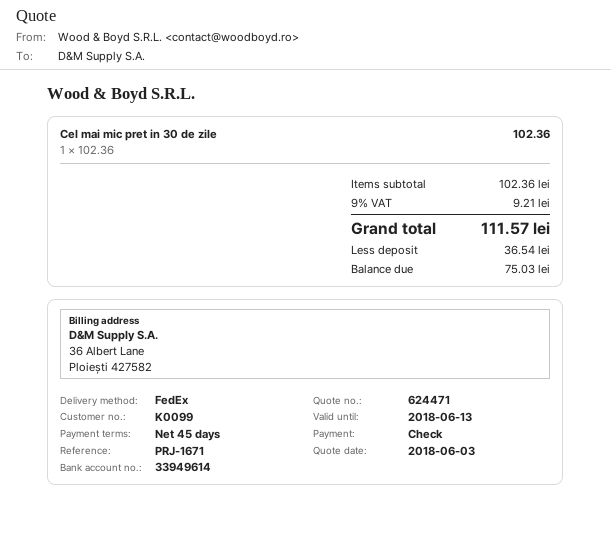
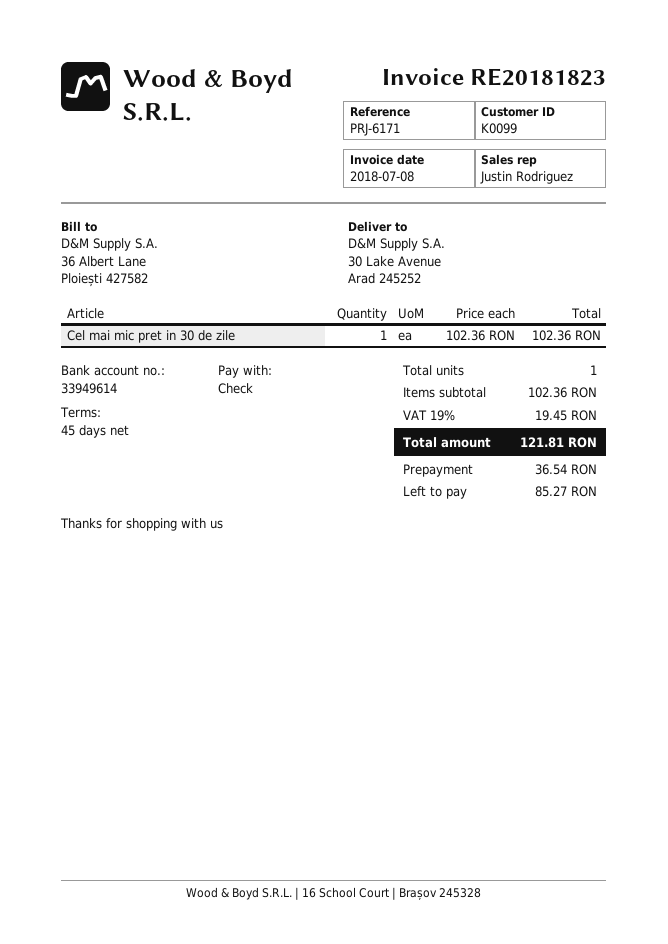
reference: PRJ-1671 -> PRJ-6171
tax: 9% = 9.21 -> 19% = 19.45
total: 111.57 -> 121.81
balance: 75.03 -> 85.27

